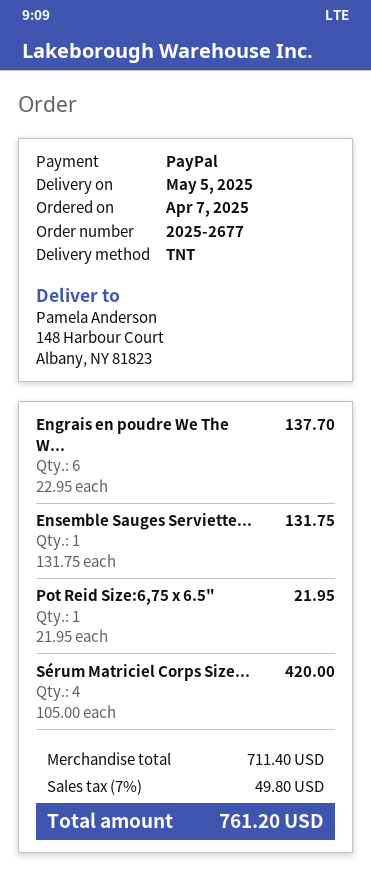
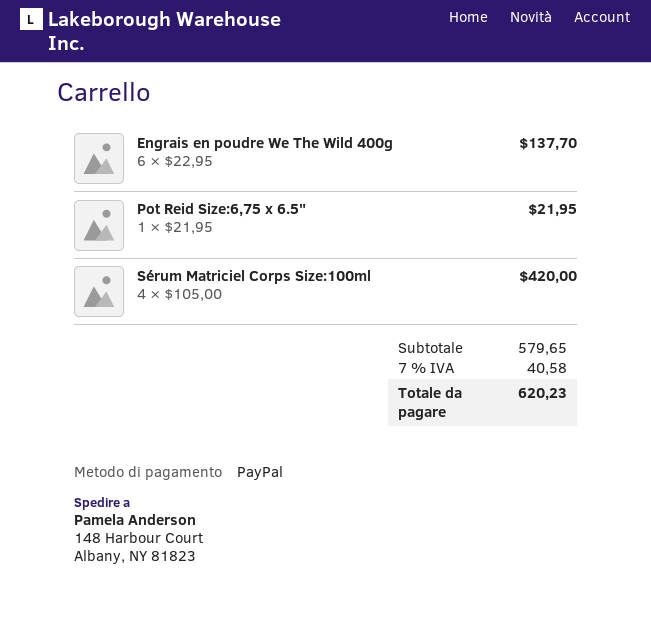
Ensemble Sauges Serviette...: 1 x 131.75 = 131.75 -> none
subtotal: 711.40 -> 579.65
tax: 7% = 49.80 -> 7% = 40.58
total: 761.20 -> 620.23

